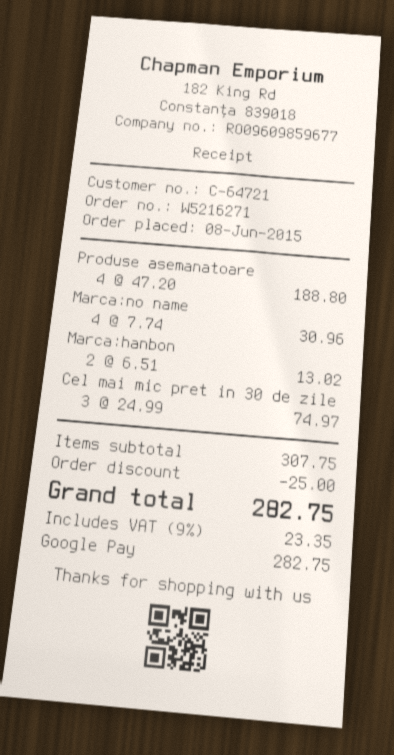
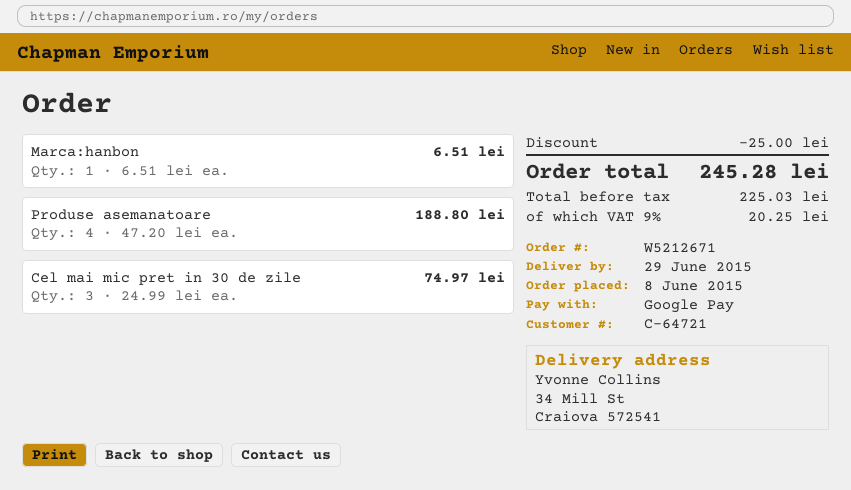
order number: W5216271 -> W5212671
Marca:no name: 4 x 7.74 = 30.96 -> none
Marca:hanbon: 2 x 6.51 = 13.02 -> 1 x 6.51 = 6.51
tax: 9% = 23.35 -> 9% = 20.25
total: 282.75 -> 245.28

